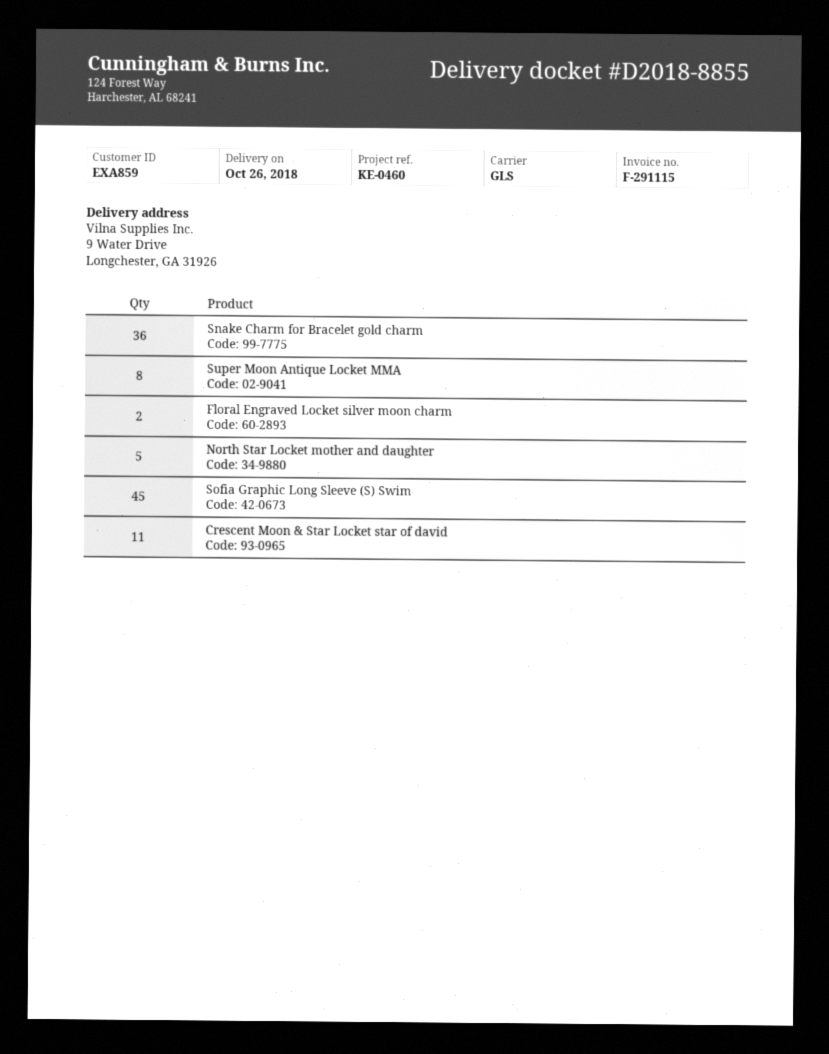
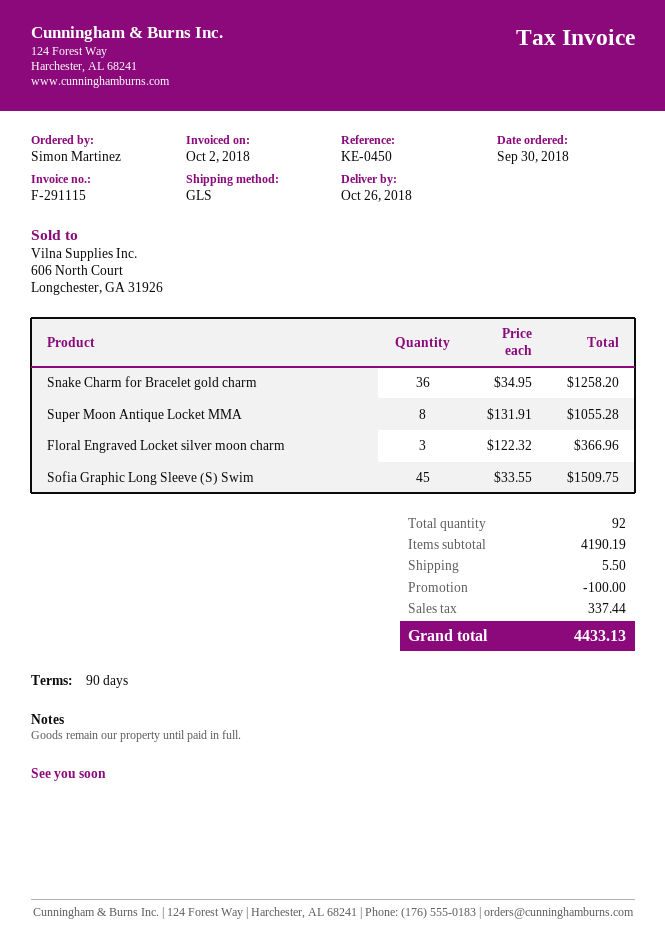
reference: KE-0460 -> KE-0450
Floral Engraved Locket silver moon charm: 2 -> 3
North Star Locket mother and daughter: 5 -> none
Crescent Moon & Star Locket star of david: 11 -> none

